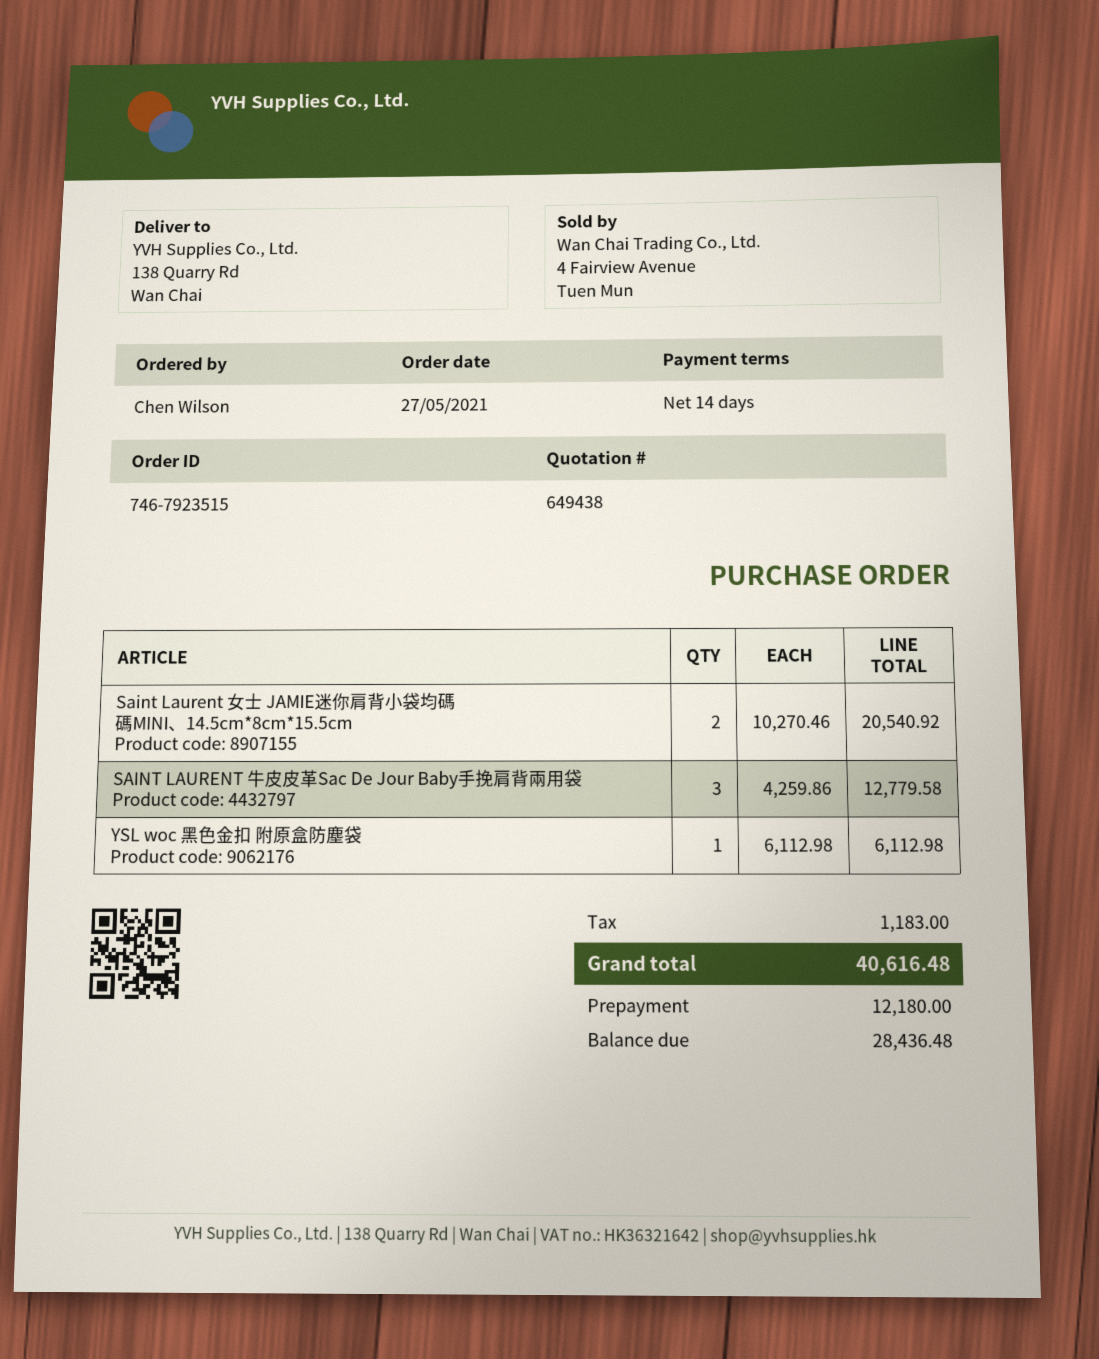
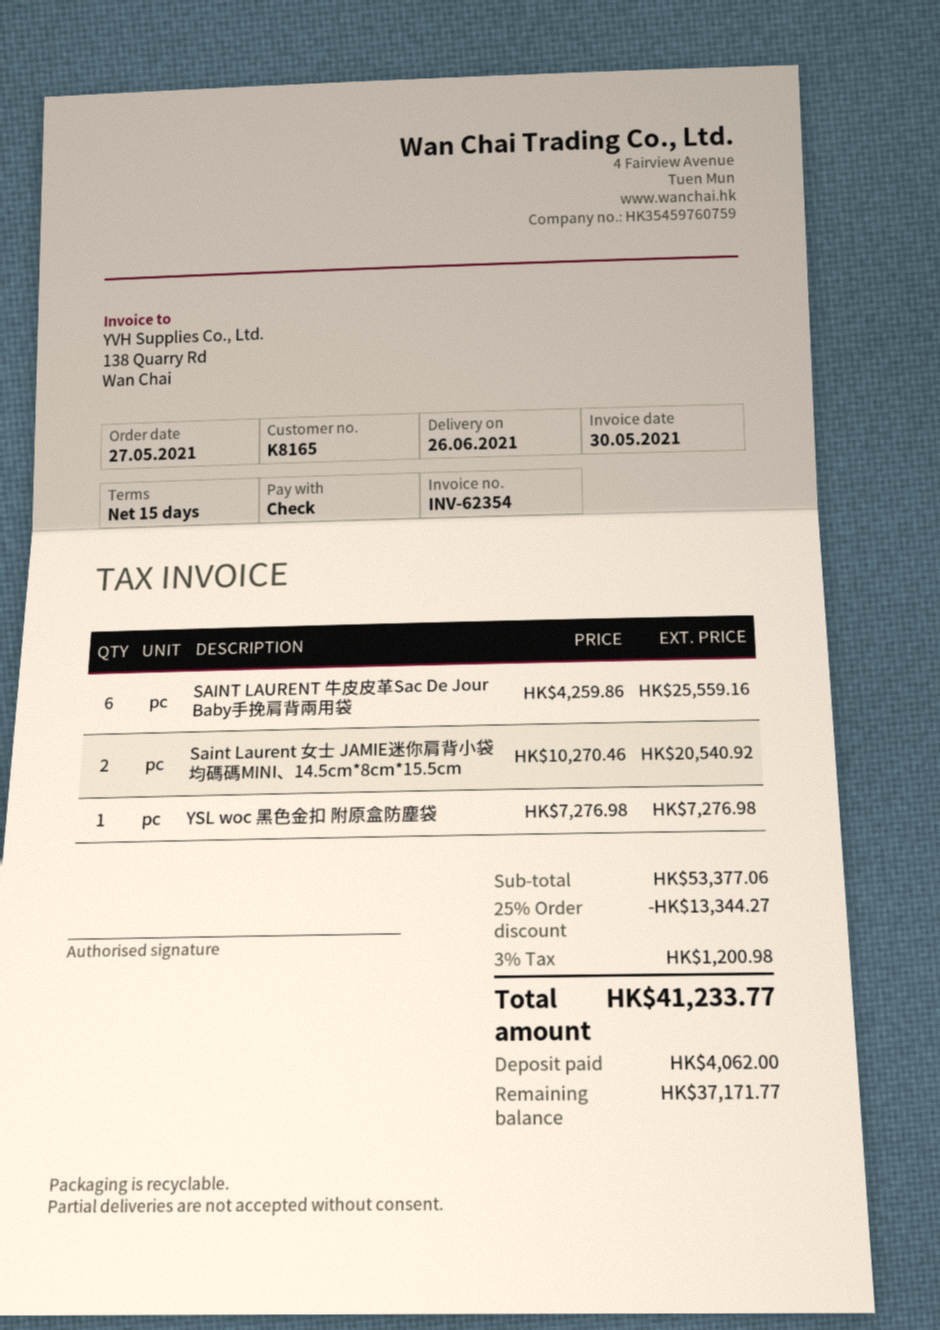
payment terms: 14 days -> 15 days
SAINT LAURENT 牛皮皮革Sac De Jour Baby手挽肩背兩用袋: 3 x 4259.86 = 12779.58 -> 6 x 4259.86 = 25559.16
YSL woc 黑色金扣 附原盒防塵袋: 1 x 6112.98 = 6112.98 -> 1 x 7276.98 = 7276.98
discount: none -> 25% = 13344.27
tax: 1183.00 -> 1200.98
total: 40616.48 -> 41233.77
deposit: 12180.00 -> 4062.00
balance: 28436.48 -> 37171.77

